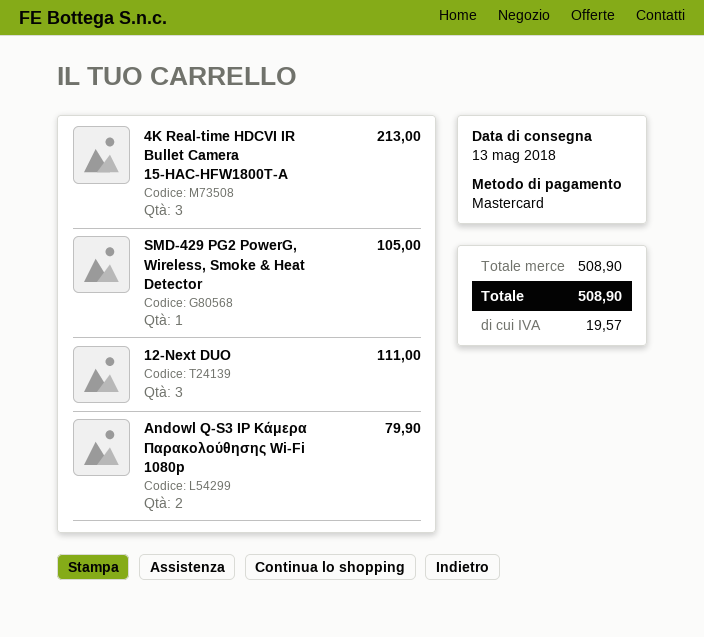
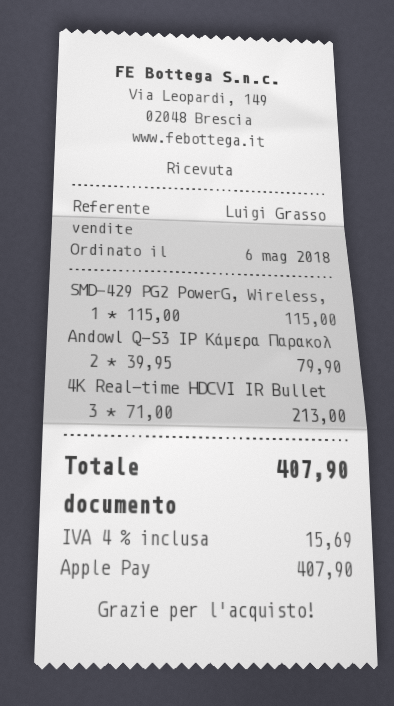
payment method: Mastercard -> Apple Pay
SMD-429 PG2 PowerG, Wireless, Smoke & Heat Detector: 1 for 105.00 -> 1 for 115.00
12-Next DUO: 3 for 111.00 -> none
tax: 19.57 -> 15.69
total: 508.90 -> 407.90

